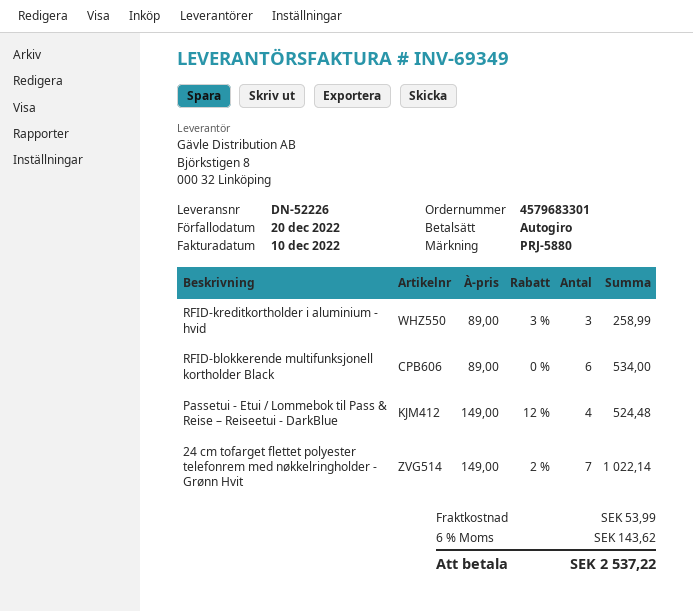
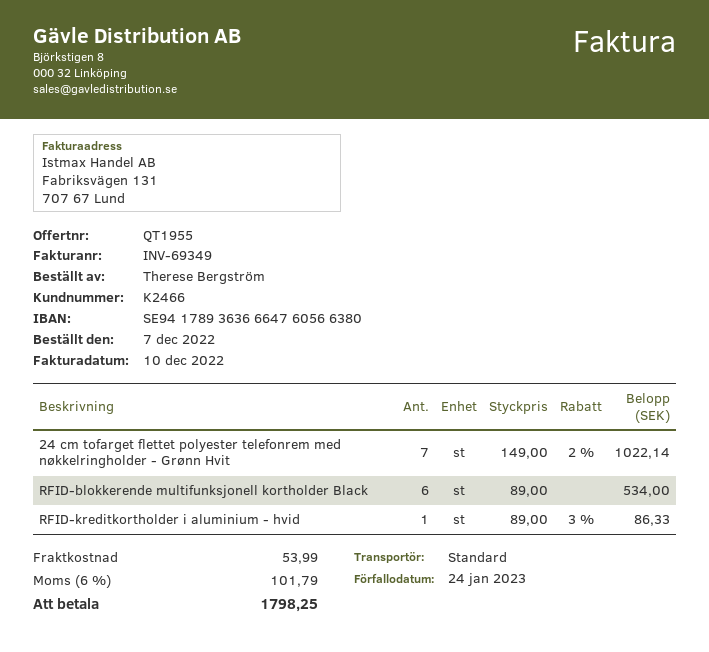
due date: 2022-12-20 -> 2023-01-24
RFID-kreditkortholder i aluminium - hvid: 3 x 89.00 - 3% = 258.99 -> 1 x 89.00 - 3% = 86.33
Passetui - Etui / Lommebok til Pass & Reise – Reiseetui - DarkBlue: 4 x 149.00 - 12% = 524.48 -> none
tax: 6% = 143.62 -> 6% = 101.79
total: 2537.22 -> 1798.25

